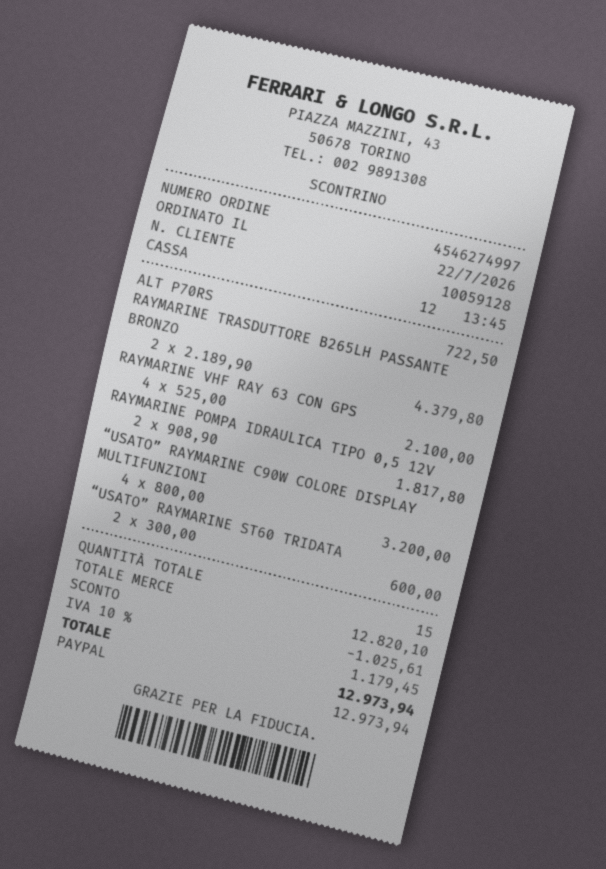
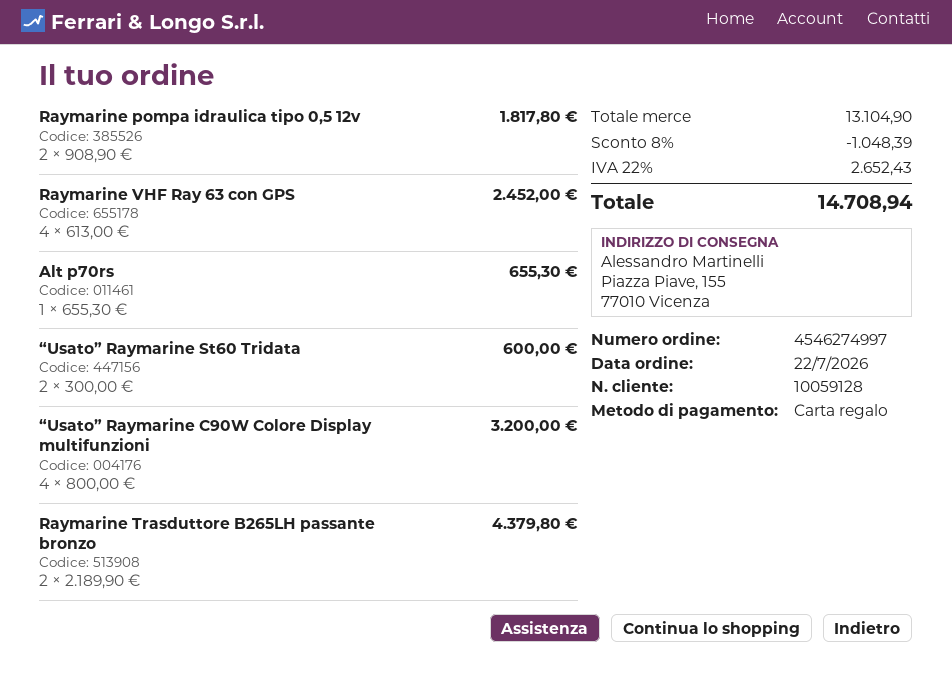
payment method: PayPal -> gift card
ALT P70RS: 1 x 722.50 = 722.50 -> 1 x 655.30 = 655.30
RAYMARINE VHF RAY 63 CON GPS: 4 x 525.00 = 2100.00 -> 4 x 613.00 = 2452.00
subtotal: 12820.10 -> 13104.90
discount: 1025.61 -> 1048.39
tax: 10% = 1179.45 -> 22% = 2652.43
total: 12973.94 -> 14708.94

